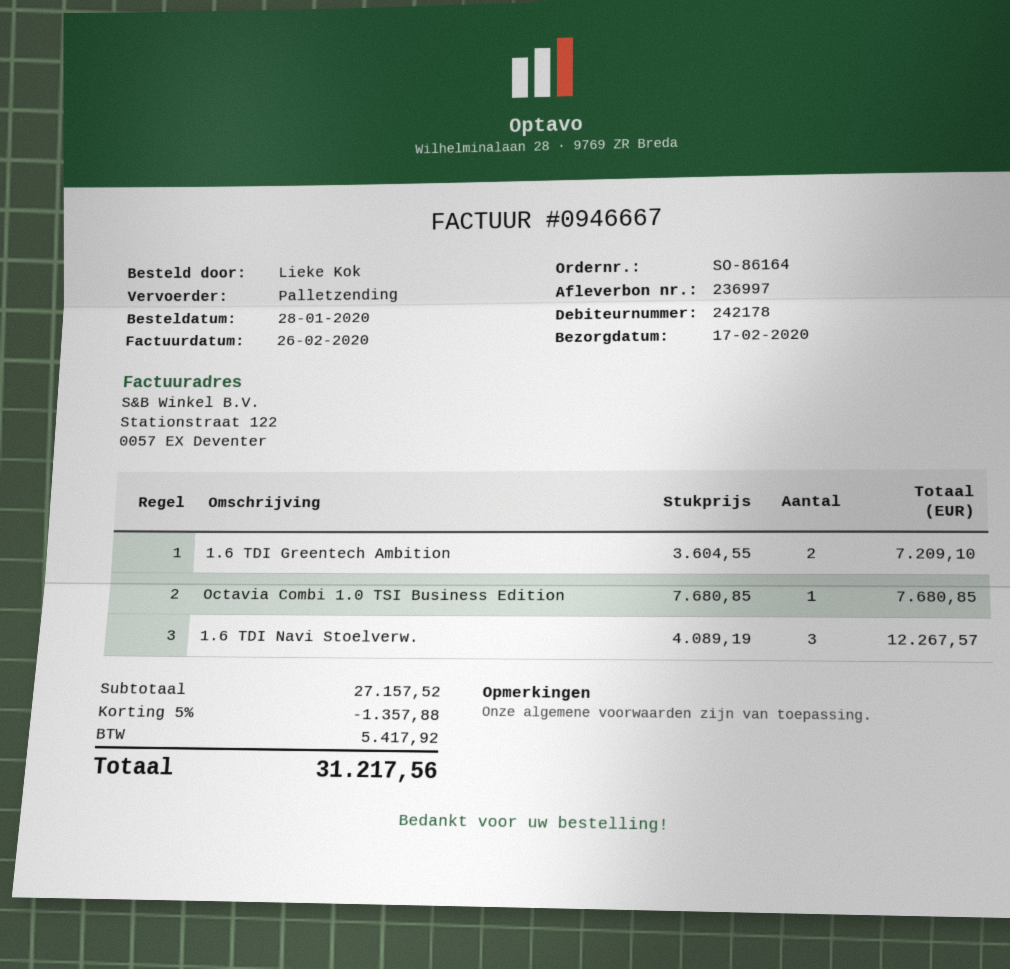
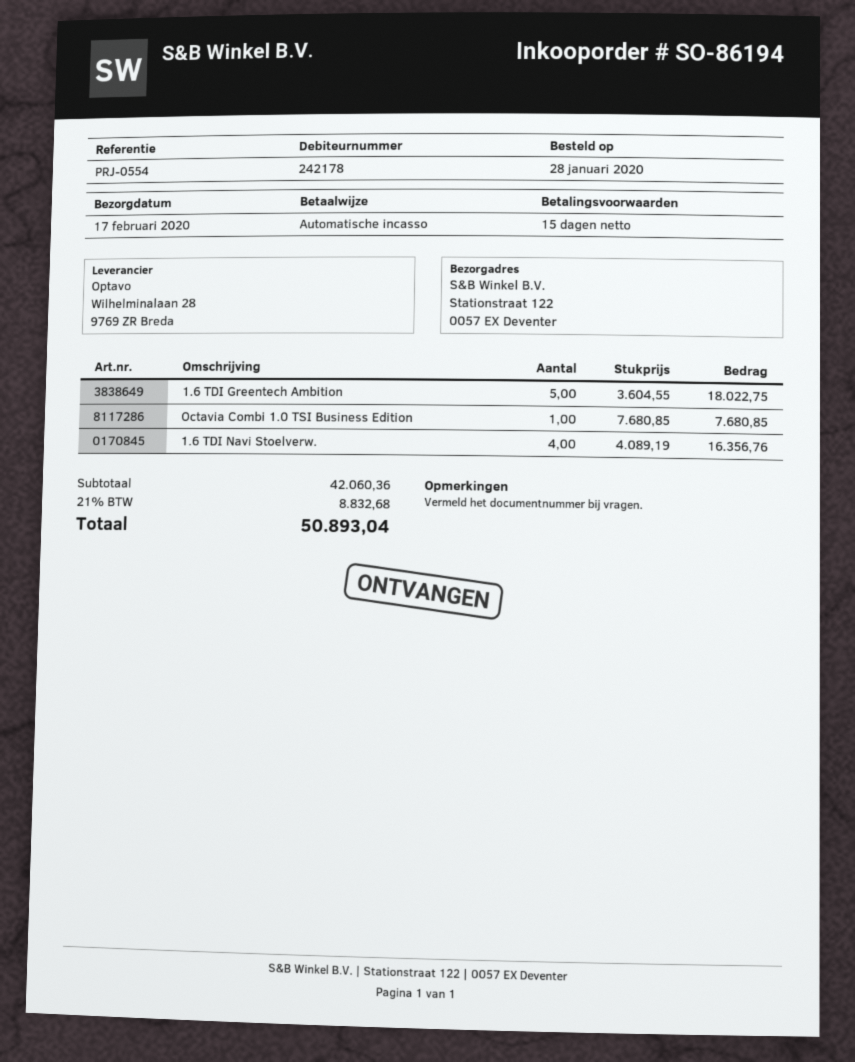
order number: SO-86164 -> SO-86194
1.6 TDI Greentech Ambition: 2 x 3604.55 = 7209.10 -> 5 x 3604.55 = 18022.75
1.6 TDI Navi Stoelverw.: 3 x 4089.19 = 12267.57 -> 4 x 4089.19 = 16356.76
subtotal: 27157.52 -> 42060.36
discount: 5% = 1357.88 -> none
tax: 5417.92 -> 8832.68
total: 31217.56 -> 50893.04

